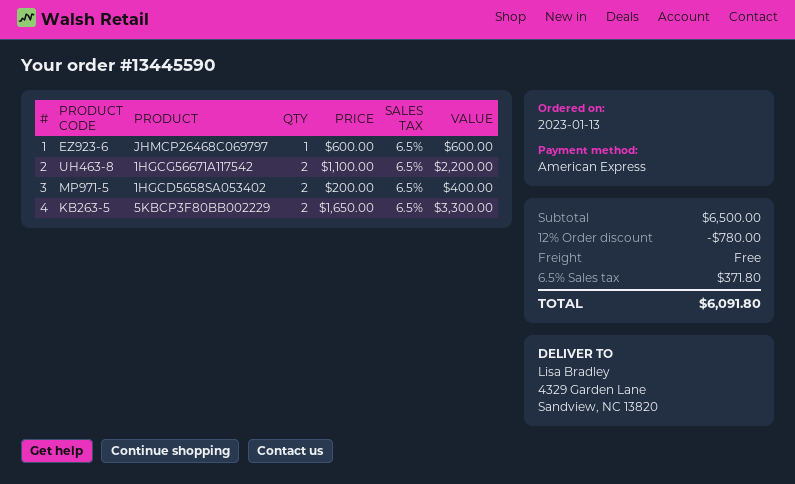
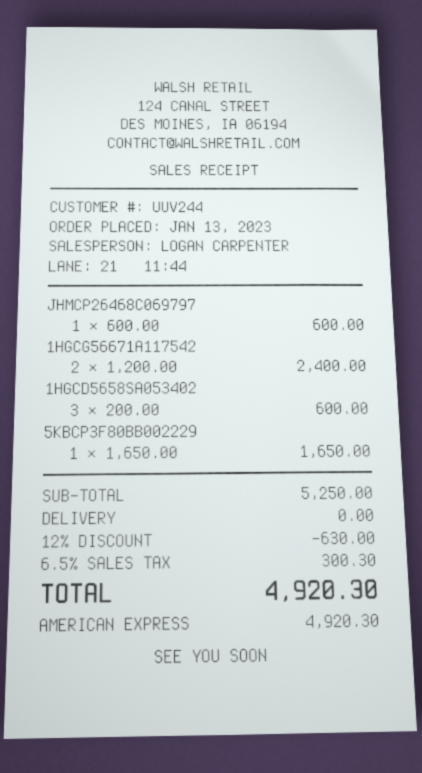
1HGCG56671A117542: 2 x 1100.00 = 2200.00 -> 2 x 1200.00 = 2400.00
1HGCD5658SA053402: 2 x 200.00 = 400.00 -> 3 x 200.00 = 600.00
5KBCP3F80BB002229: 2 x 1650.00 = 3300.00 -> 1 x 1650.00 = 1650.00
subtotal: 6500.00 -> 5250.00
discount: 12% = 780.00 -> 12% = 630.00
tax: 6.5% = 371.80 -> 6.5% = 300.30
total: 6091.80 -> 4920.30

